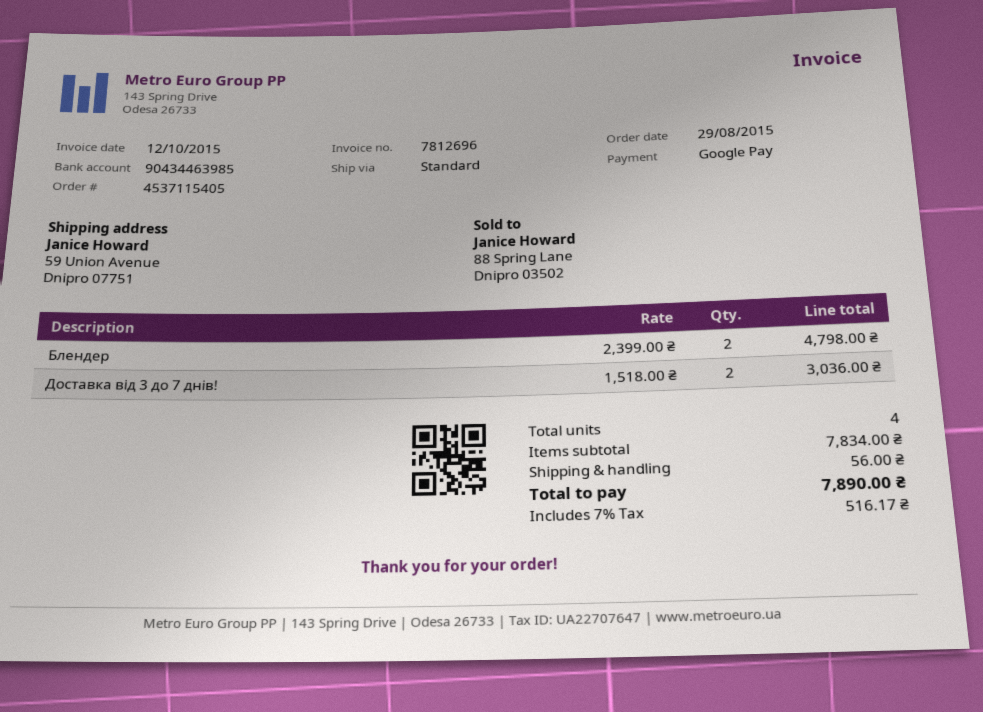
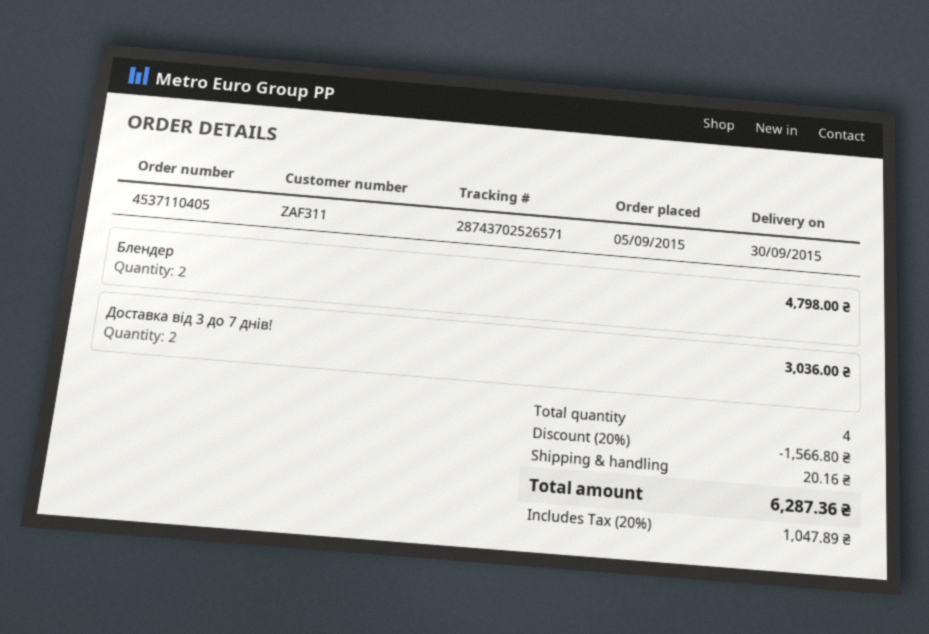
order number: 4537115405 -> 4537110405
order date: 2015-08-29 -> 2015-09-05
discount: none -> 20% = 1566.80
shipping: 56.00 -> 20.16
tax: 7% = 516.17 -> 20% = 1047.89
total: 7890.00 -> 6287.36

